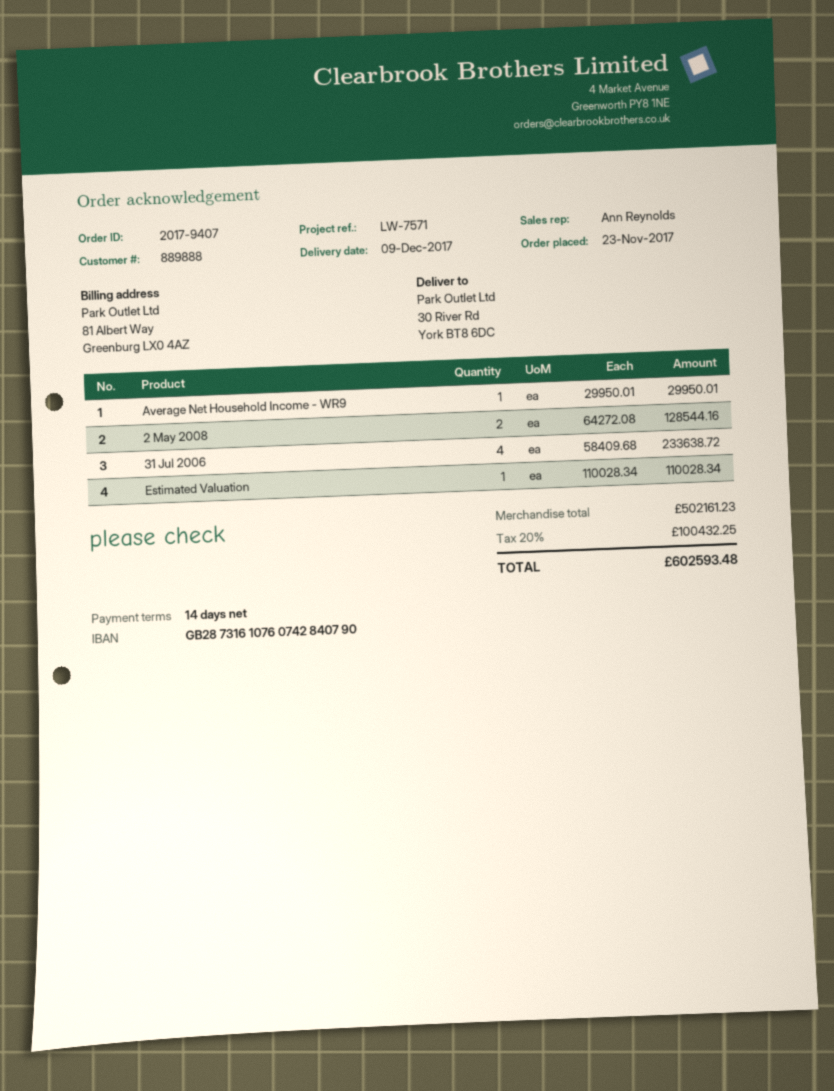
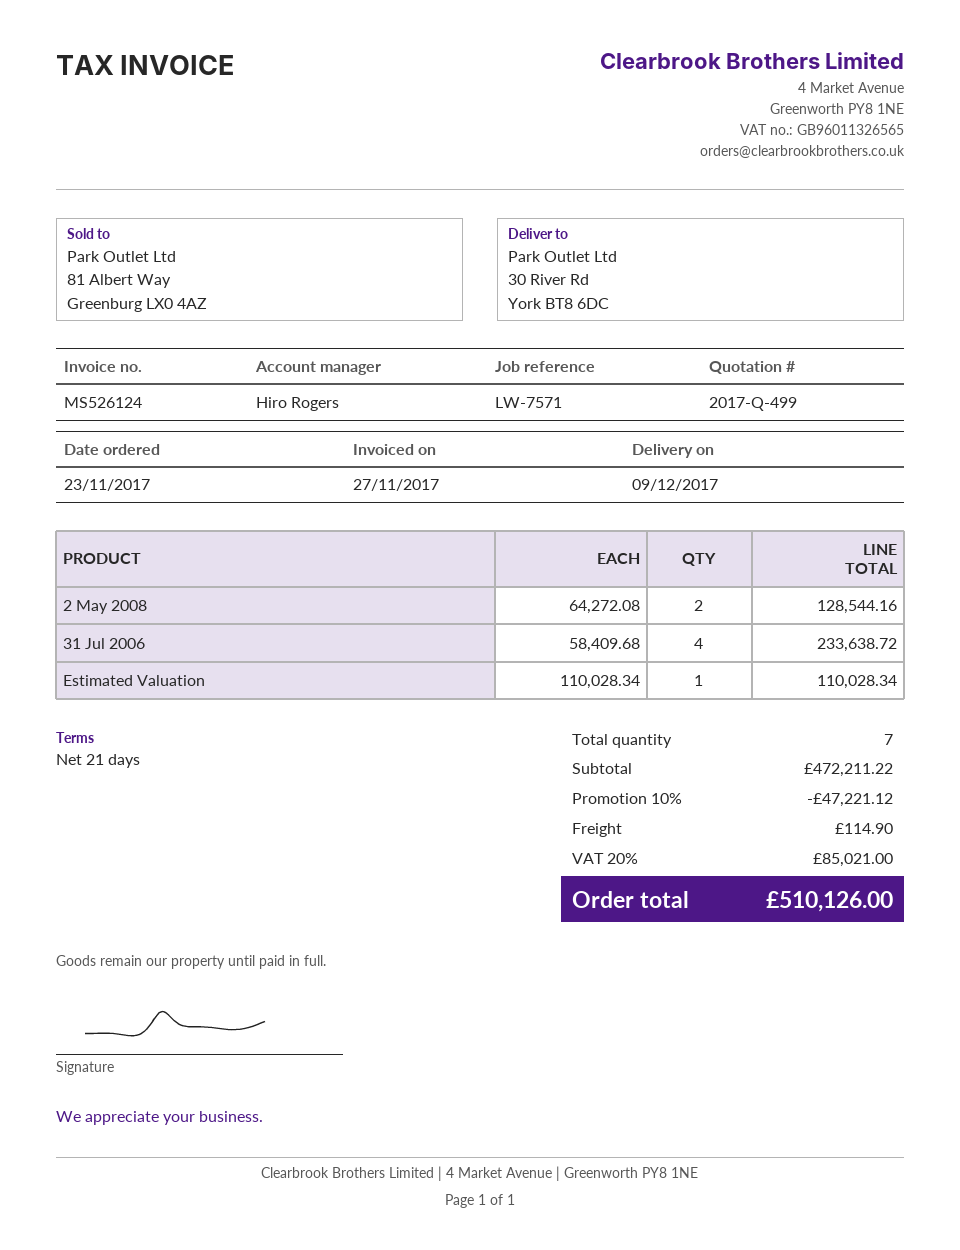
payment terms: 14 days -> 21 days
sales rep: Ann Reynolds -> Hiro Rogers
Average Net Household Income - WR9: 1 x 29950.01 = 29950.01 -> none
subtotal: 502161.23 -> 472211.22
discount: none -> 10% = 47221.12
shipping: none -> 114.90
tax: 20% = 100432.25 -> 20% = 85021.00
total: 602593.48 -> 510126.00

